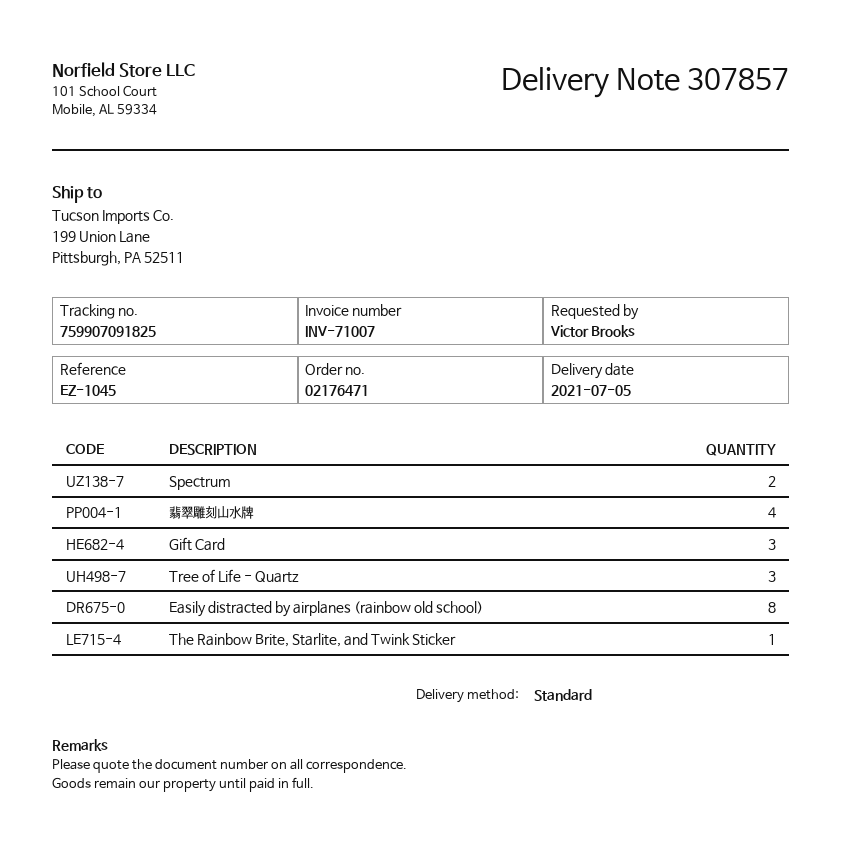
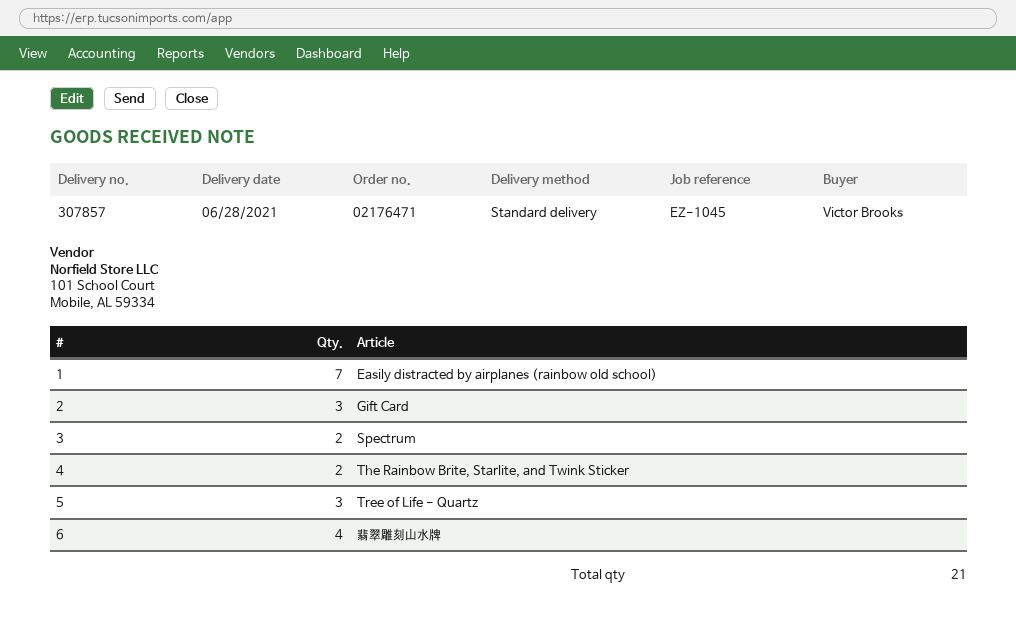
delivery date: 2021-07-05 -> 2021-06-28
Easily distracted by airplanes (rainbow old school): 8 -> 7
The Rainbow Brite, Starlite, and Twink Sticker: 1 -> 2

